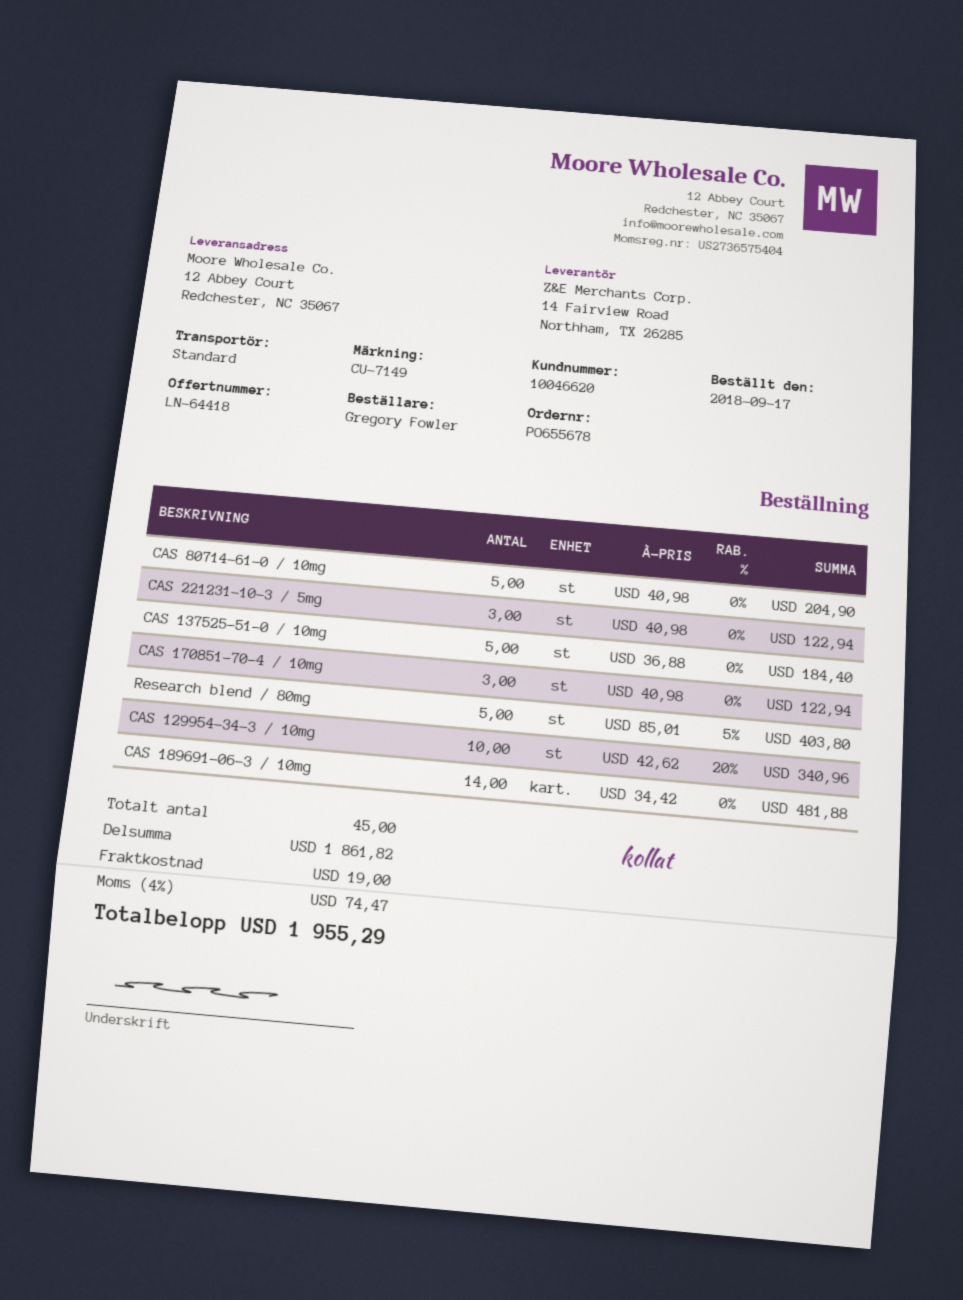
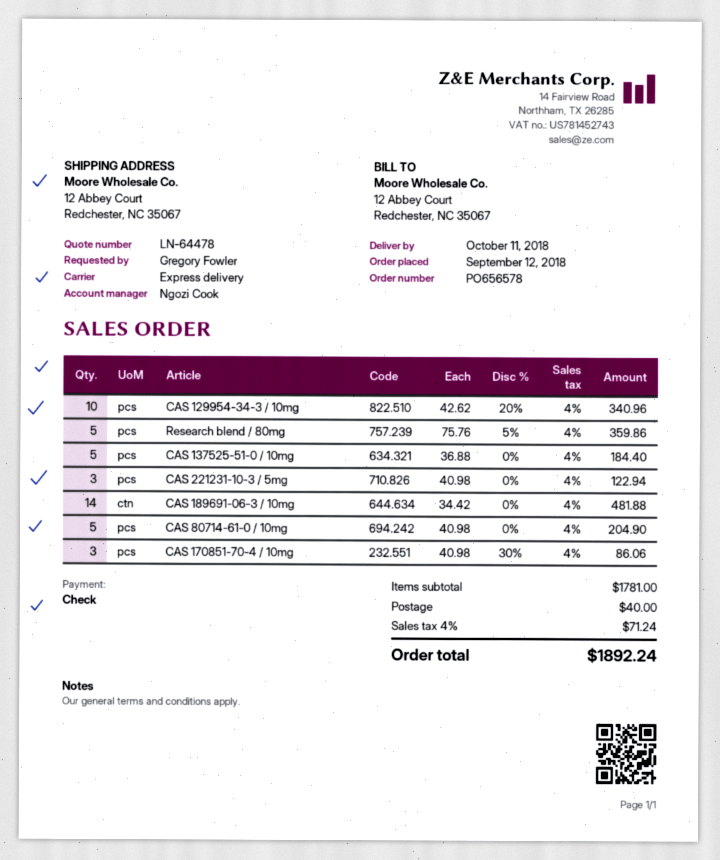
quote number: LN-64418 -> LN-64478
order number: PO655678 -> PO656578
order date: 2018-09-17 -> 2018-09-12
shipping method: standard -> express
CAS 170851-70-4 / 10mg: 3 x 40.98 = 122.94 -> 3 x 40.98 - 30% = 86.06
Research blend / 80mg: 5 x 85.01 - 5% = 403.80 -> 5 x 75.76 - 5% = 359.86
subtotal: 1861.82 -> 1781.00
shipping: 19.00 -> 40.00
tax: 4% = 74.47 -> 4% = 71.24
total: 1955.29 -> 1892.24

